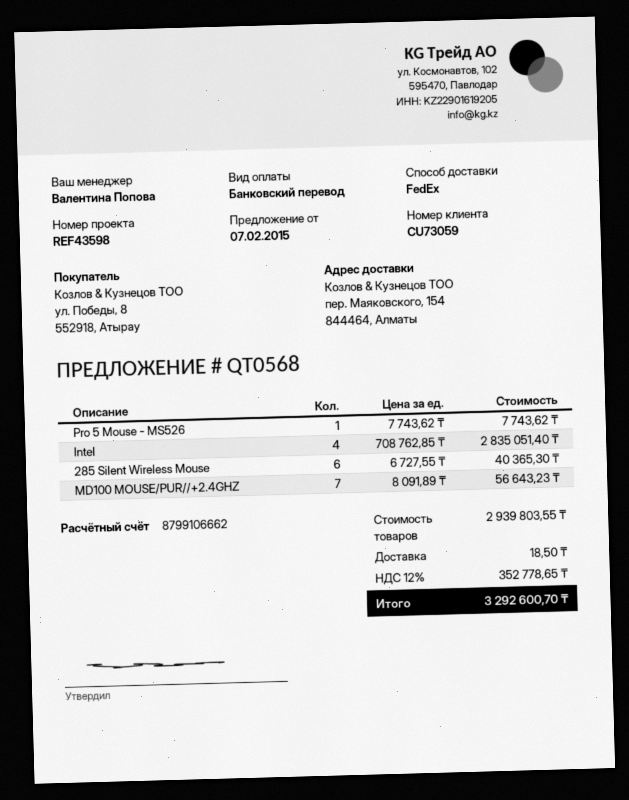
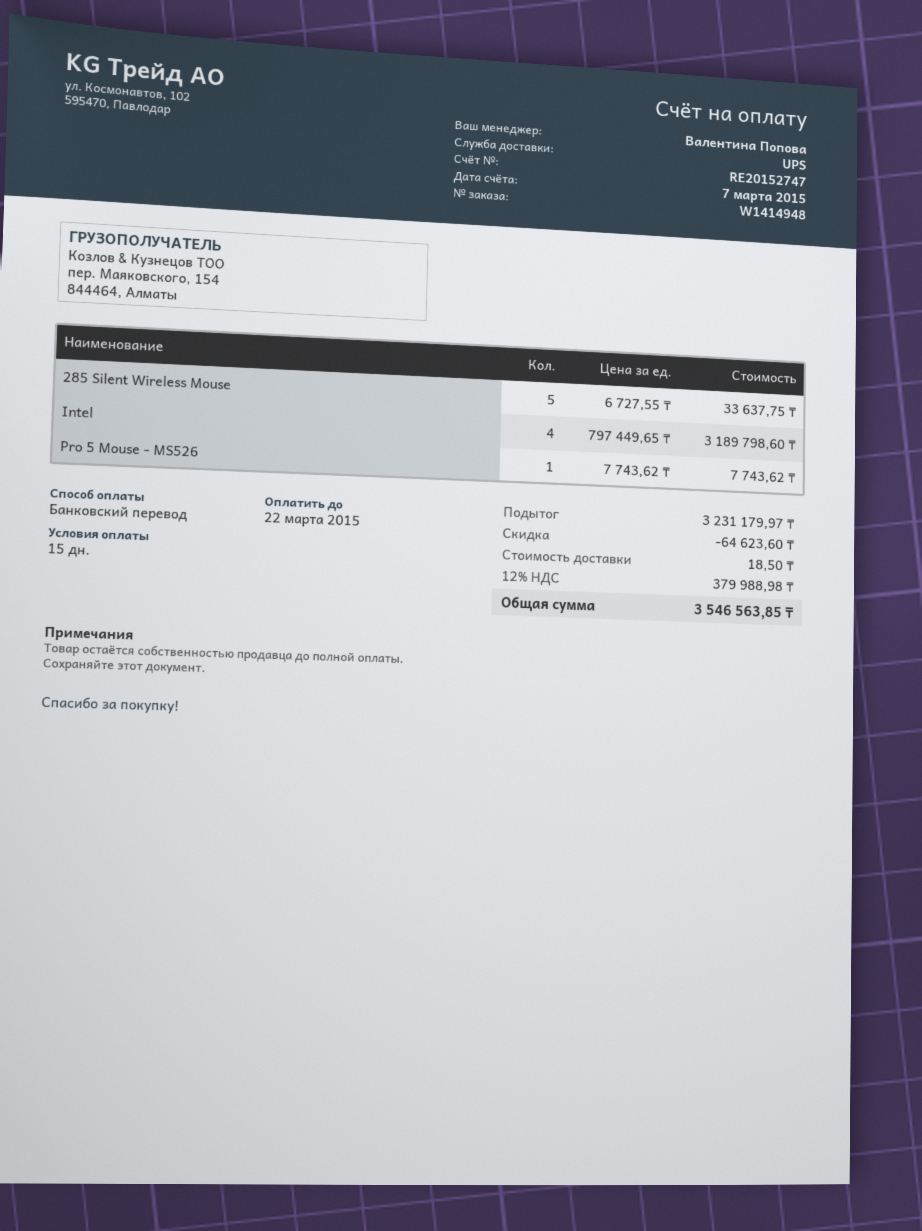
shipping method: FedEx -> UPS
Intel: 4 x 708762.85 = 2835051.40 -> 4 x 797449.65 = 3189798.60
285 Silent Wireless Mouse: 6 x 6727.55 = 40365.30 -> 5 x 6727.55 = 33637.75
MD100 MOUSE/PUR//+2.4GHZ: 7 x 8091.89 = 56643.23 -> none
subtotal: 2939803.55 -> 3231179.97
discount: none -> 64623.60
tax: 12% = 352778.65 -> 12% = 379988.98
total: 3292600.70 -> 3546563.85

